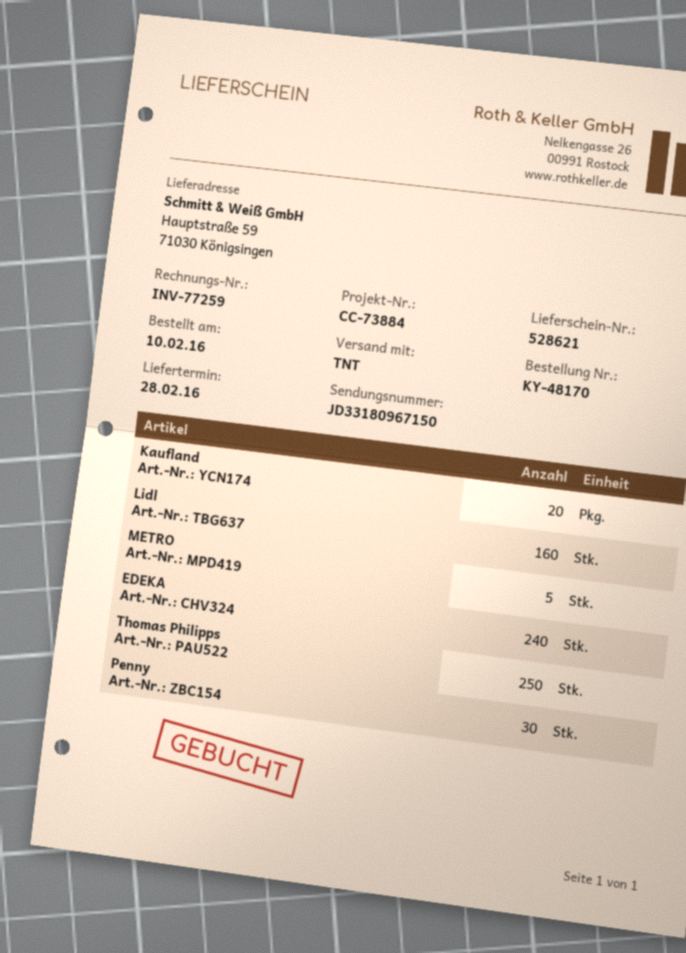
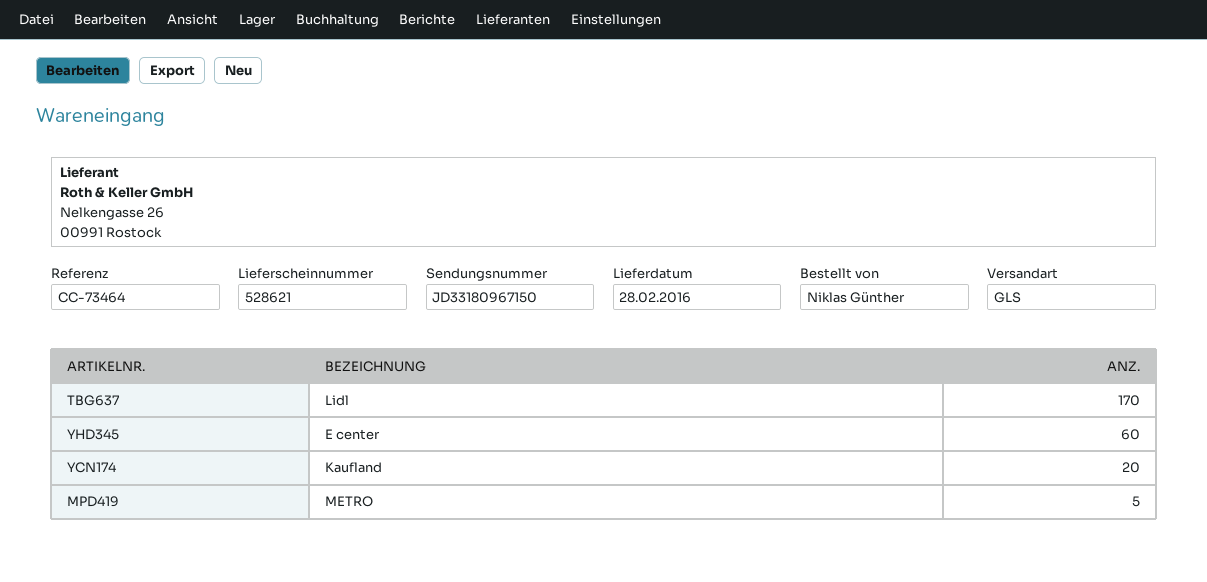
reference: CC-73884 -> CC-73464
shipping method: TNT -> GLS
Lidl: 160 -> 170
EDEKA: 240 -> none
Thomas Philipps: 250 -> none
Penny: 30 -> none
E center: none -> 60

